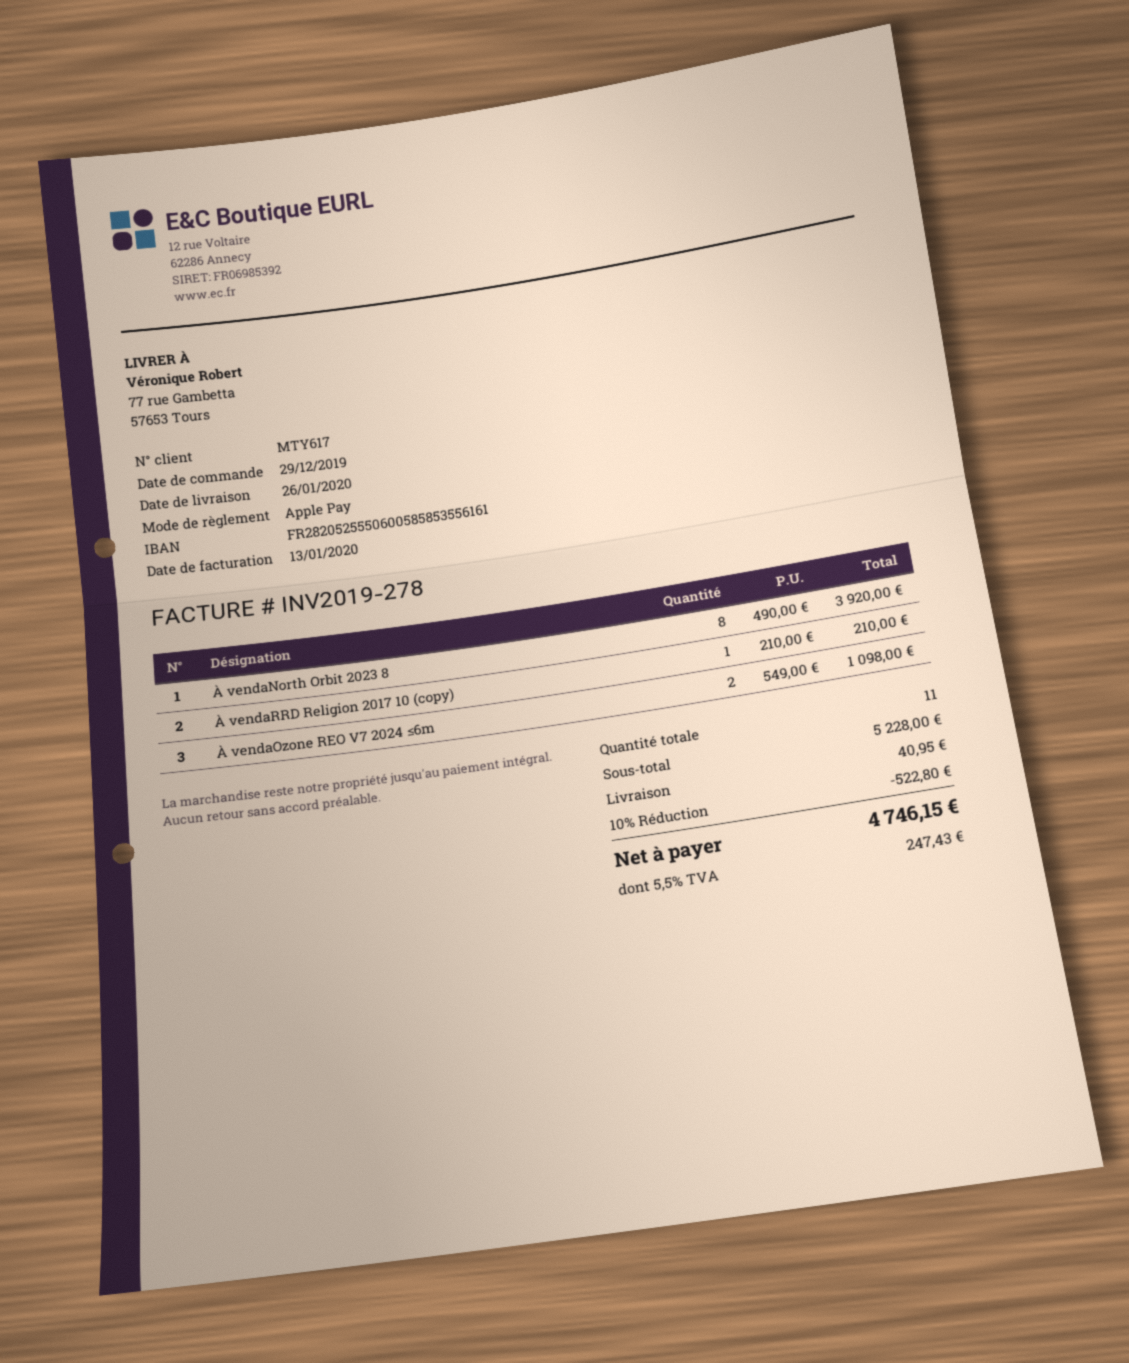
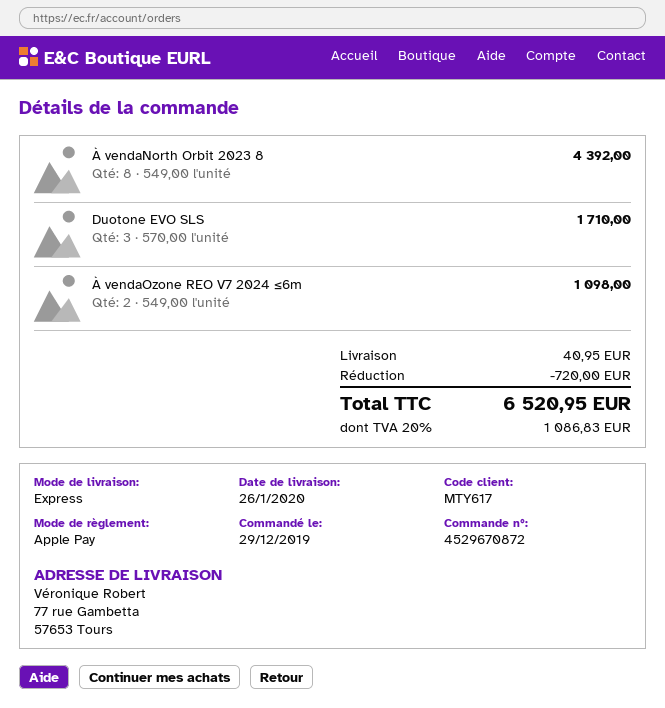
À vendaNorth Orbit 2023 8: 8 x 490.00 = 3920.00 -> 8 x 549.00 = 4392.00
À vendaRRD Religion 2017 10 (copy): 1 x 210.00 = 210.00 -> none
Duotone EVO SLS: none -> 3 x 570.00 = 1710.00
discount: 522.80 -> 720.00
tax: 5.5% = 247.43 -> 20% = 1086.83
total: 4746.15 -> 6520.95

